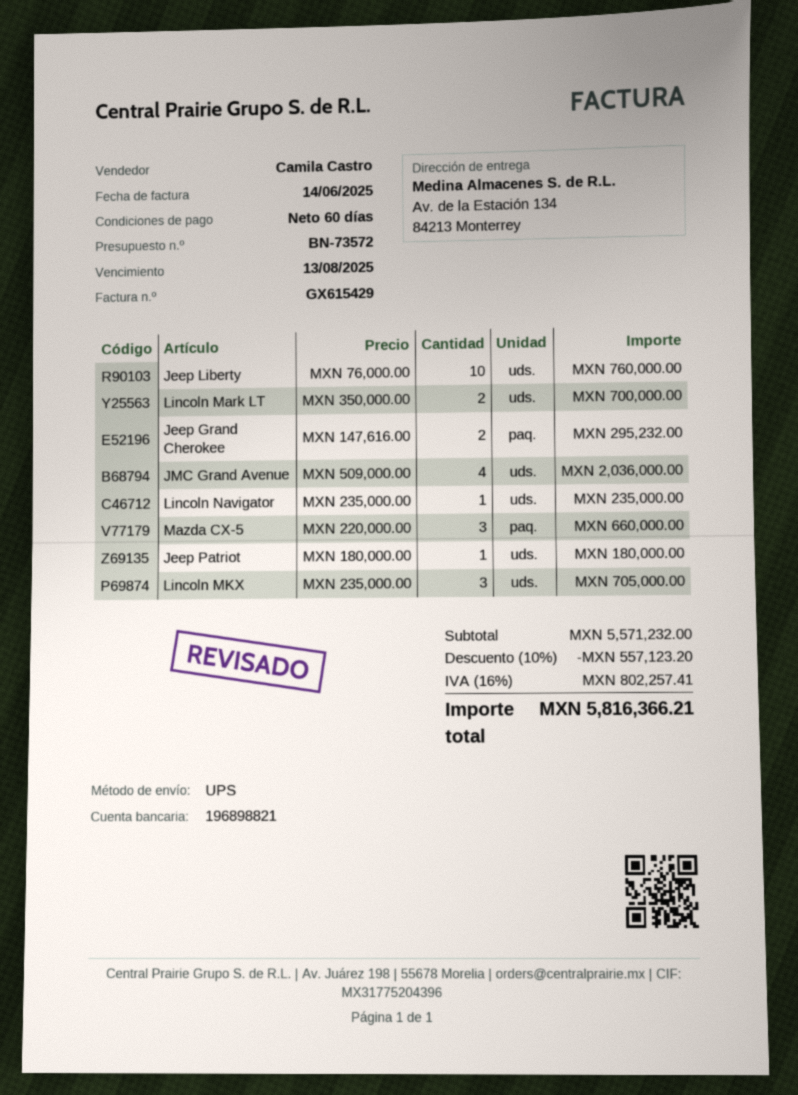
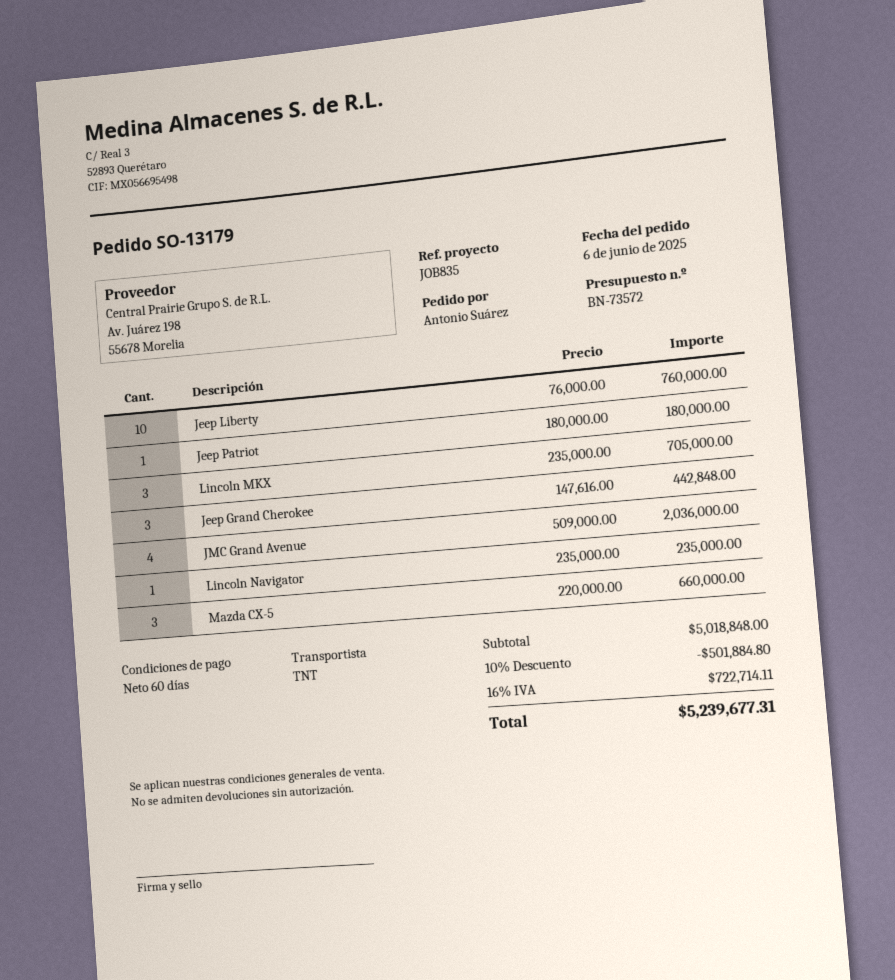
shipping method: UPS -> TNT
Lincoln Mark LT: 2 x 350000.00 = 700000.00 -> none
Jeep Grand Cherokee: 2 x 147616.00 = 295232.00 -> 3 x 147616.00 = 442848.00
subtotal: 5571232.00 -> 5018848.00
discount: 10% = 557123.20 -> 10% = 501884.80
tax: 16% = 802257.41 -> 16% = 722714.11
total: 5816366.21 -> 5239677.31

